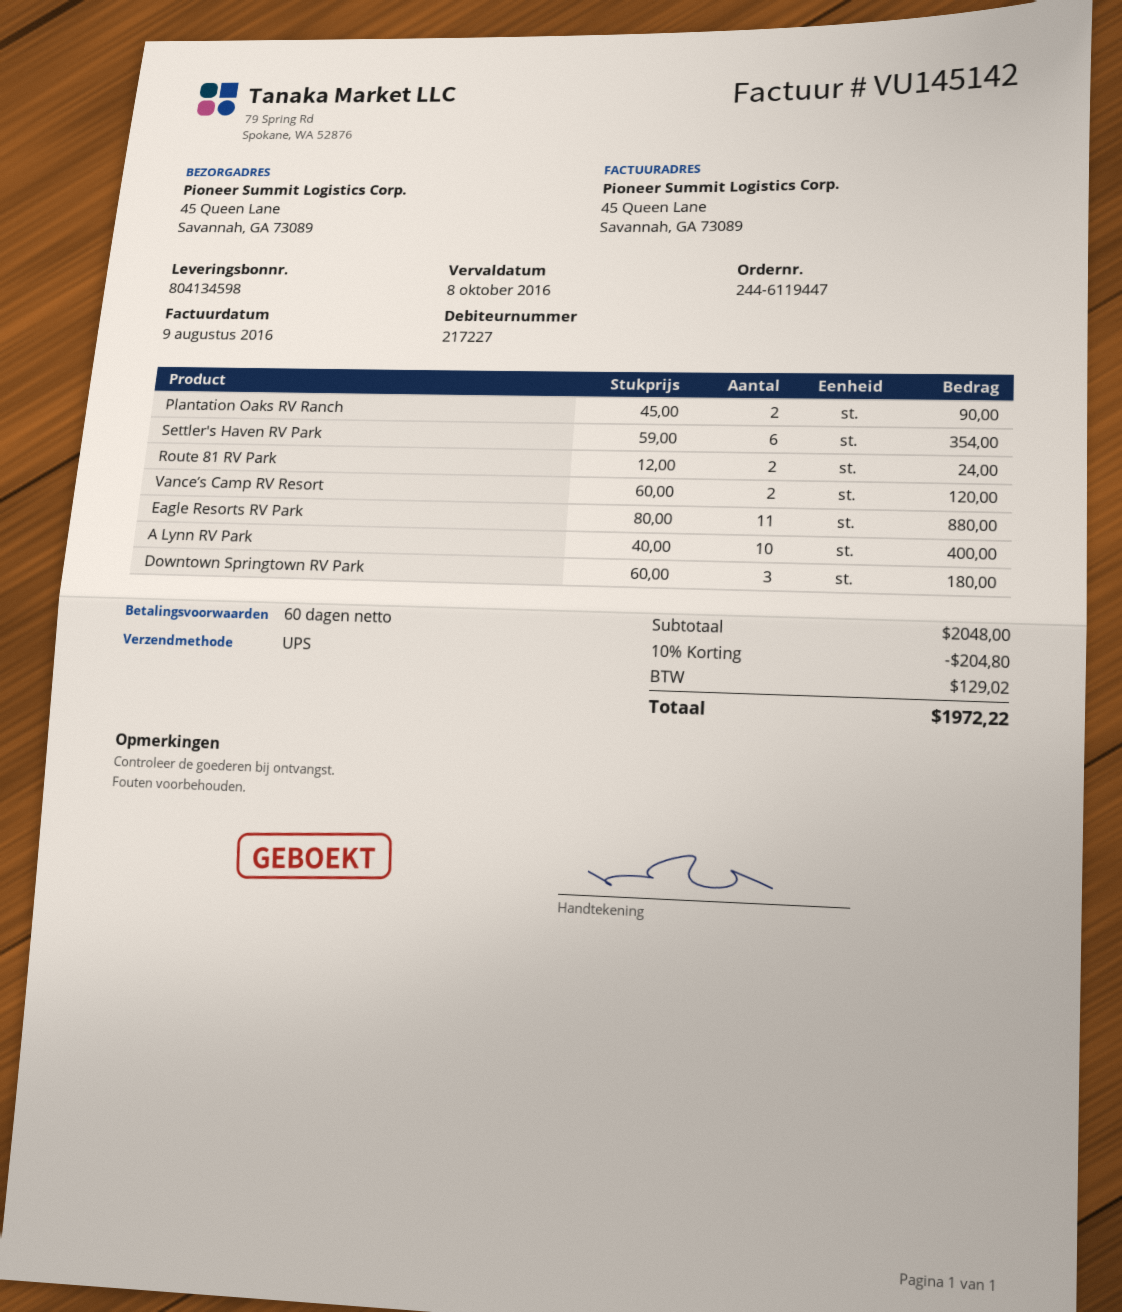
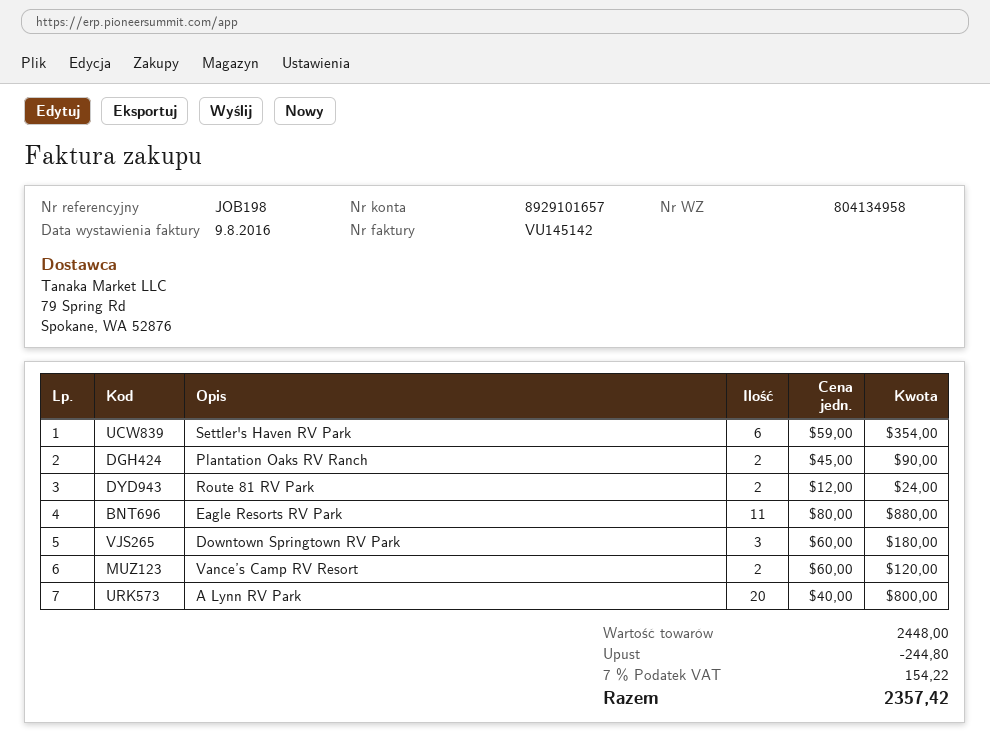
delivery note number: 804134598 -> 804134958
A Lynn RV Park: 10 x 40.00 = 400.00 -> 20 x 40.00 = 800.00
subtotal: 2048.00 -> 2448.00
discount: 204.80 -> 244.80
tax: 129.02 -> 154.22
total: 1972.22 -> 2357.42

